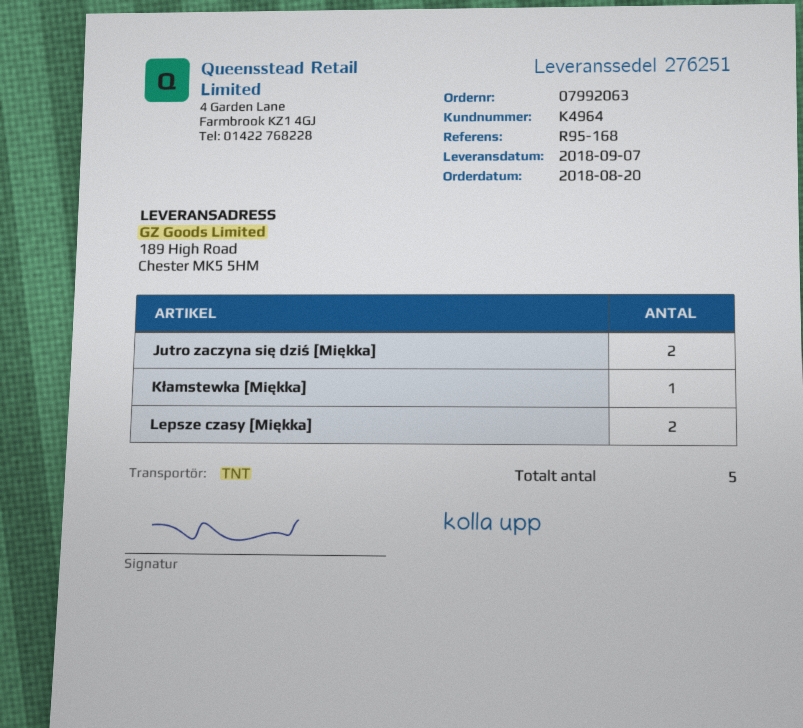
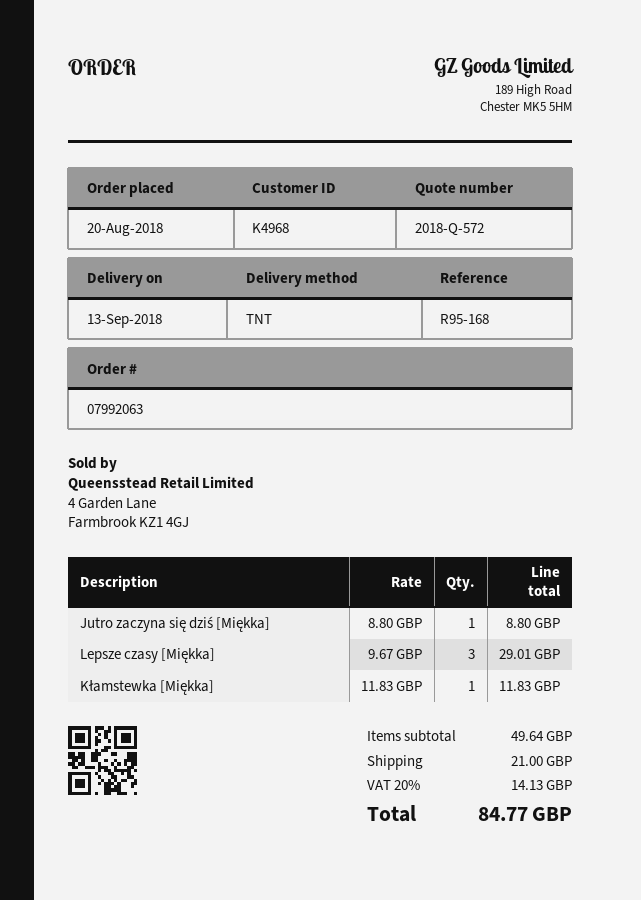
delivery date: 2018-09-07 -> 2018-09-13
customer number: K4964 -> K4968
Jutro zaczyna się dziś [Miękka]: 2 -> 1
Lepsze czasy [Miękka]: 2 -> 3

